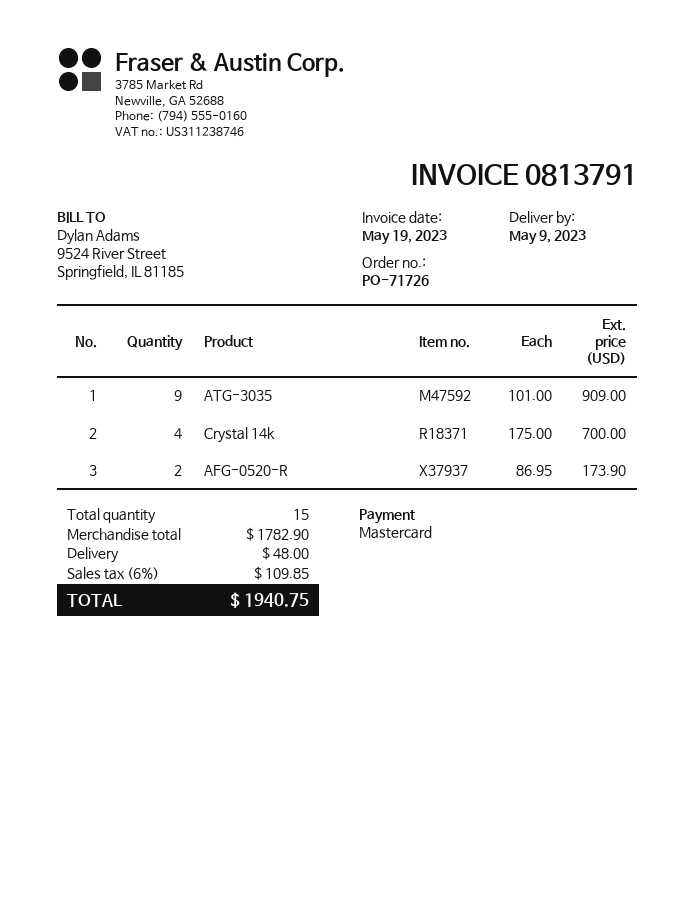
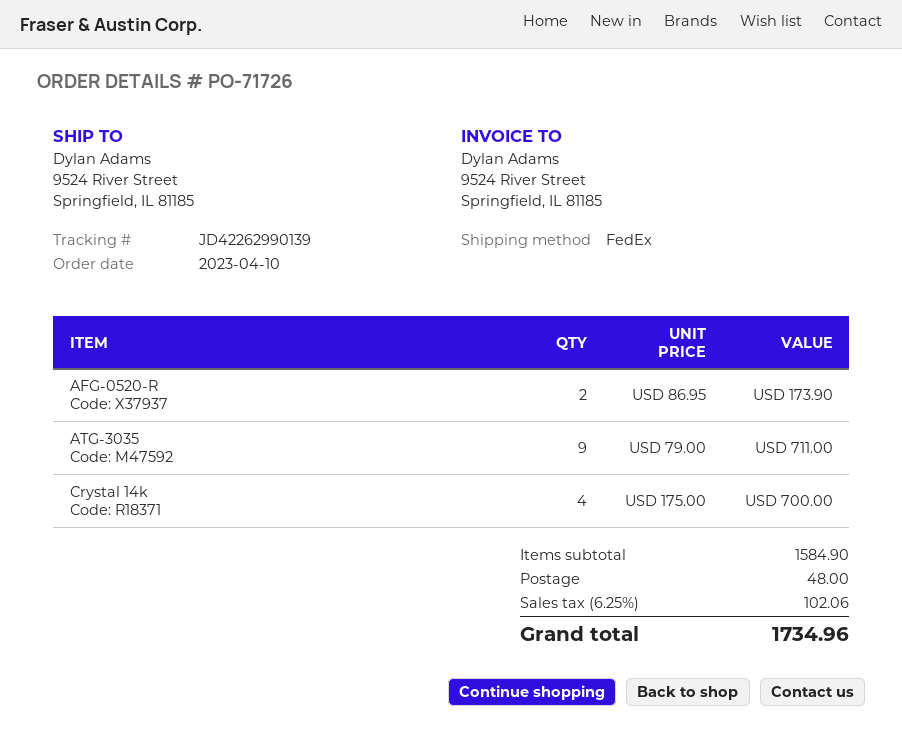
ATG-3035: 9 x 101.00 = 909.00 -> 9 x 79.00 = 711.00
subtotal: 1782.90 -> 1584.90
tax: 6% = 109.85 -> 6.25% = 102.06
total: 1940.75 -> 1734.96

